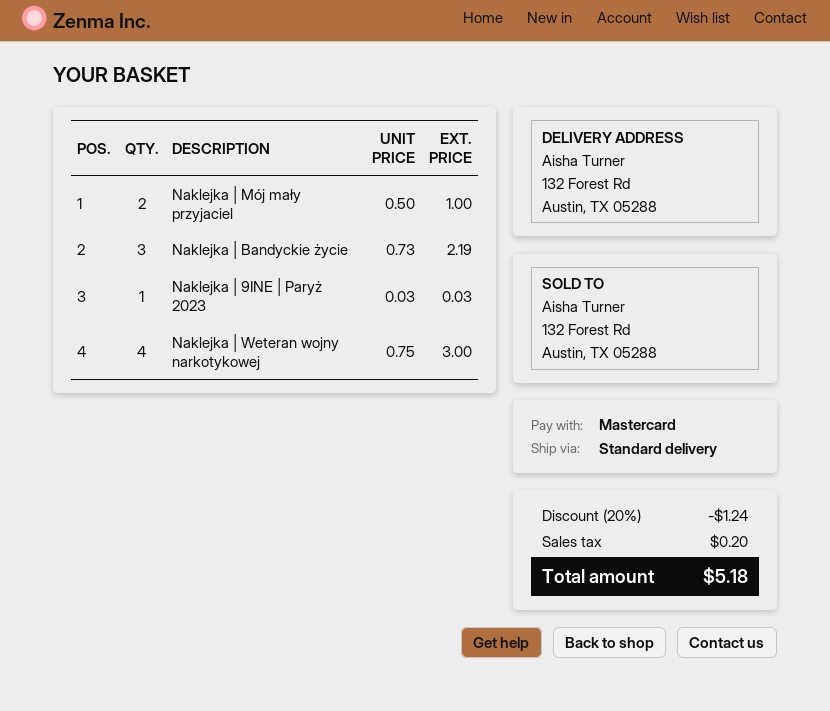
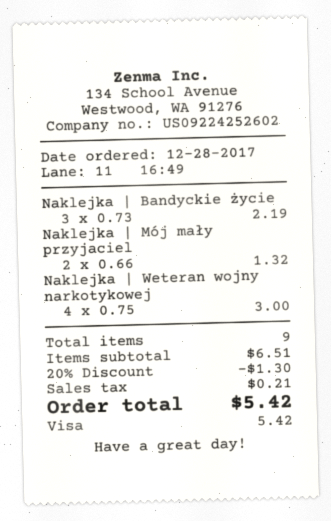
payment method: Mastercard -> Visa
Naklejka | Mój mały przyjaciel: 2 x 0.50 = 1.00 -> 2 x 0.66 = 1.32
Naklejka | 9INE | Paryż 2023: 1 x 0.03 = 0.03 -> none
discount: 20% = 1.24 -> 20% = 1.30
tax: 0.20 -> 0.21
total: 5.18 -> 5.42

